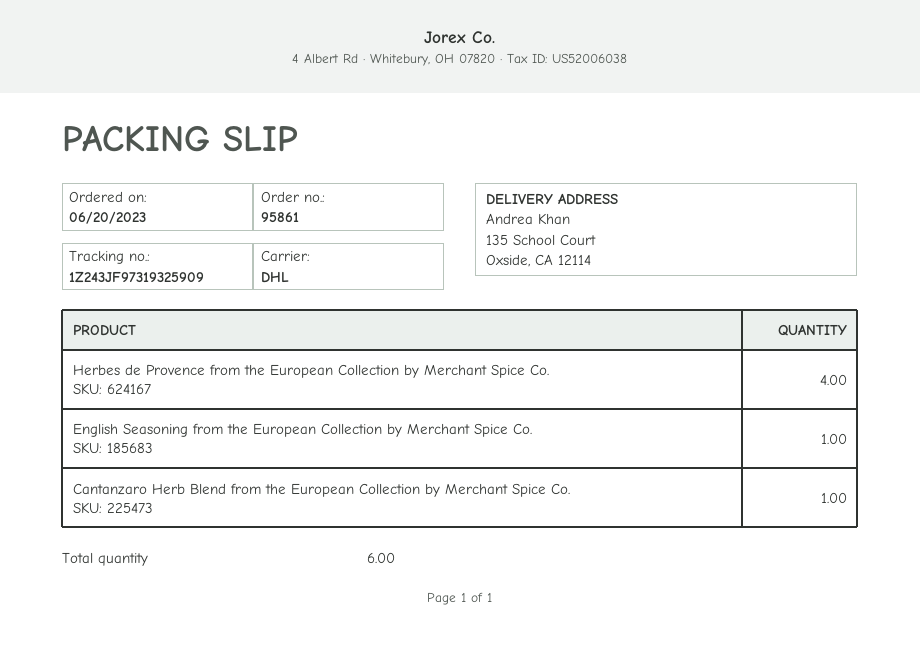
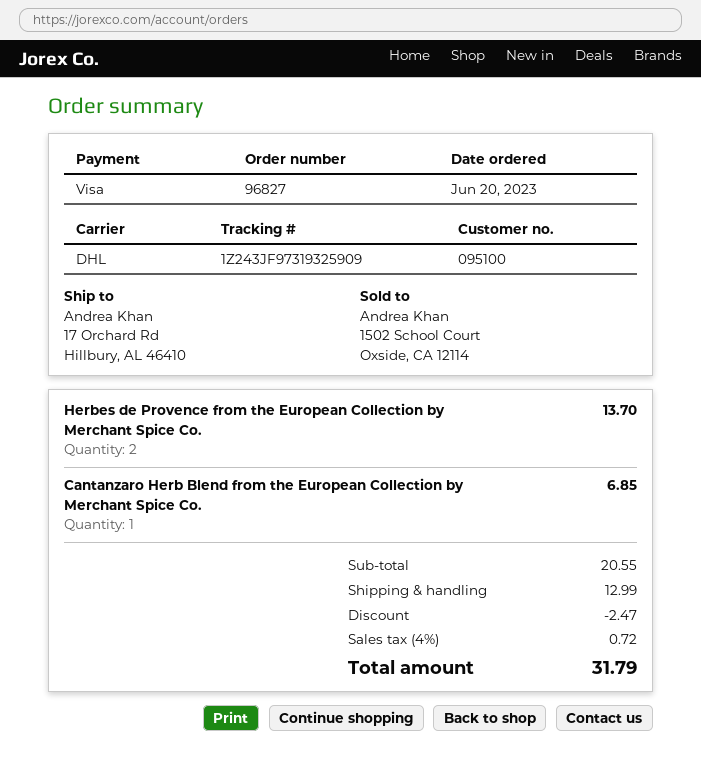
order number: 95861 -> 96827
ship to: 135 School Court, Oxside, CA 12114 -> 17 Orchard Rd, Hillbury, AL 46410
Herbes de Provence from the European Collection by Merchant Spice Co.: 4 -> 2
English Seasoning from the European Collection by Merchant Spice Co.: 1 -> none

